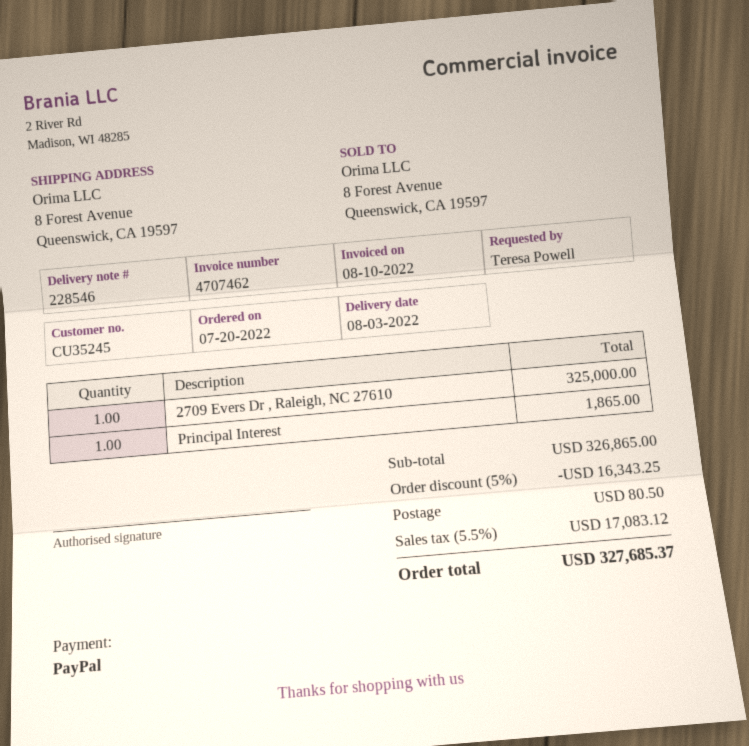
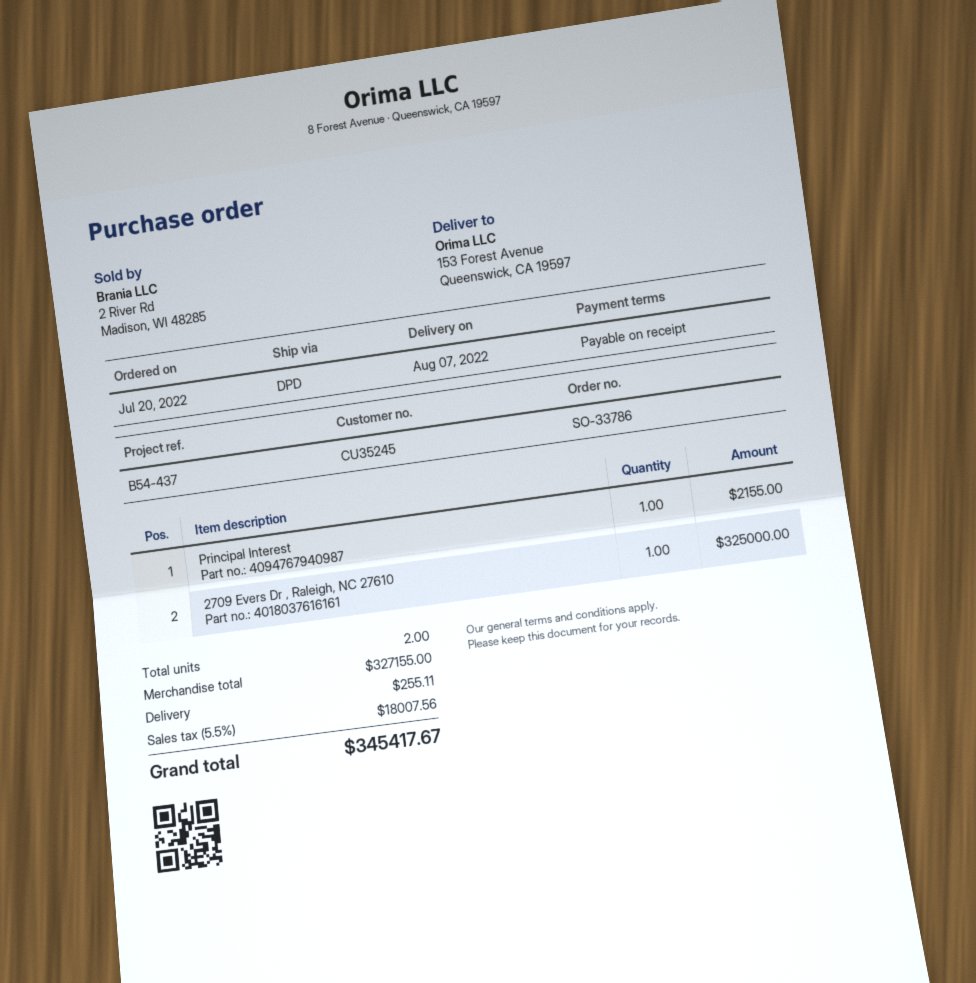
delivery date: 2022-08-03 -> 2022-08-07
ship to: 8 Forest Avenue, Queenswick, CA 19597 -> 153 Forest Avenue, Queenswick, CA 19597
Principal Interest: 1 for 1865.00 -> 1 for 2155.00
subtotal: 326865.00 -> 327155.00
discount: 5% = 16343.25 -> none
shipping: 80.50 -> 255.11
tax: 5.5% = 17083.12 -> 5.5% = 18007.56
total: 327685.37 -> 345417.67

